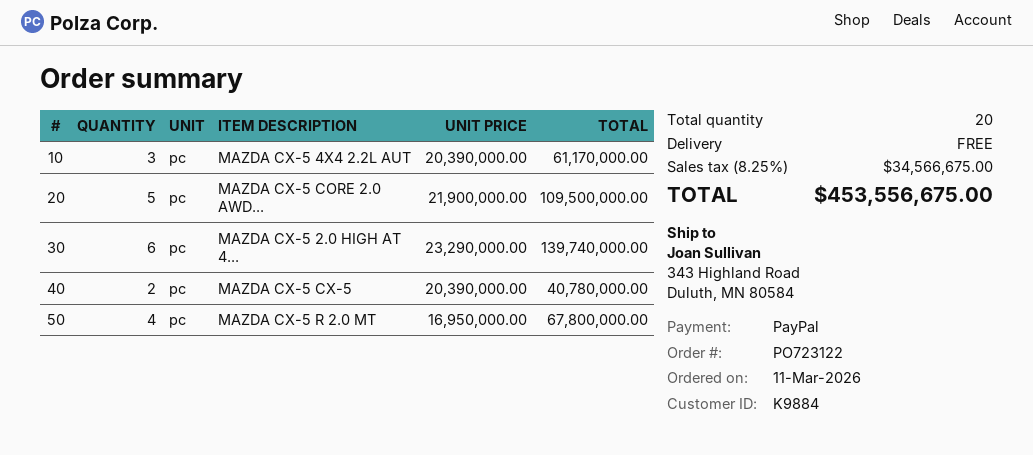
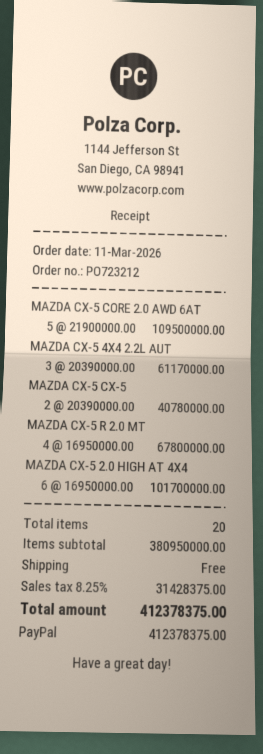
order number: PO723122 -> PO723212
MAZDA CX-5 2.0 HIGH AT 4...: 6 x 23290000.00 = 139740000.00 -> 6 x 16950000.00 = 101700000.00
tax: 8.25% = 34566675.00 -> 8.25% = 31428375.00
total: 453556675.00 -> 412378375.00

